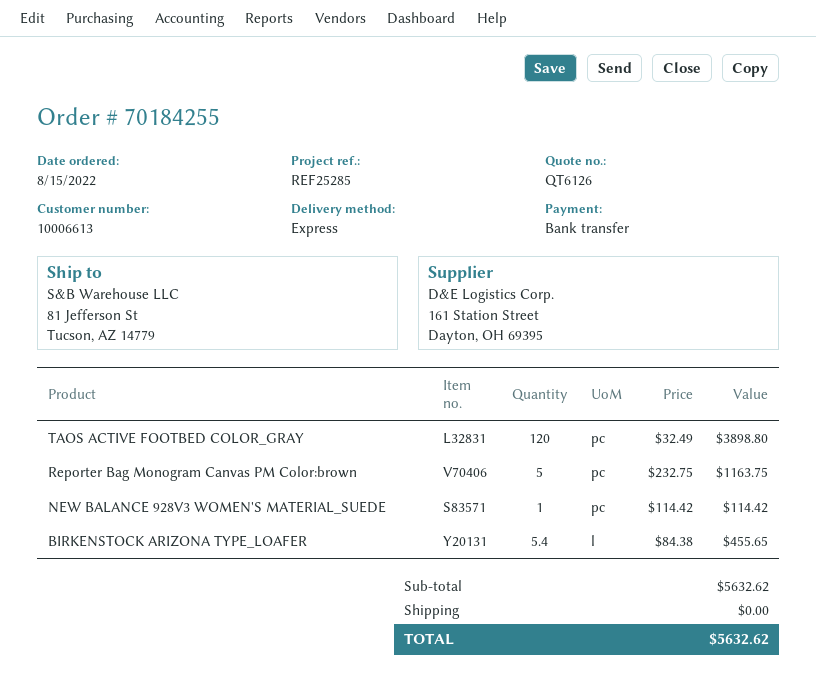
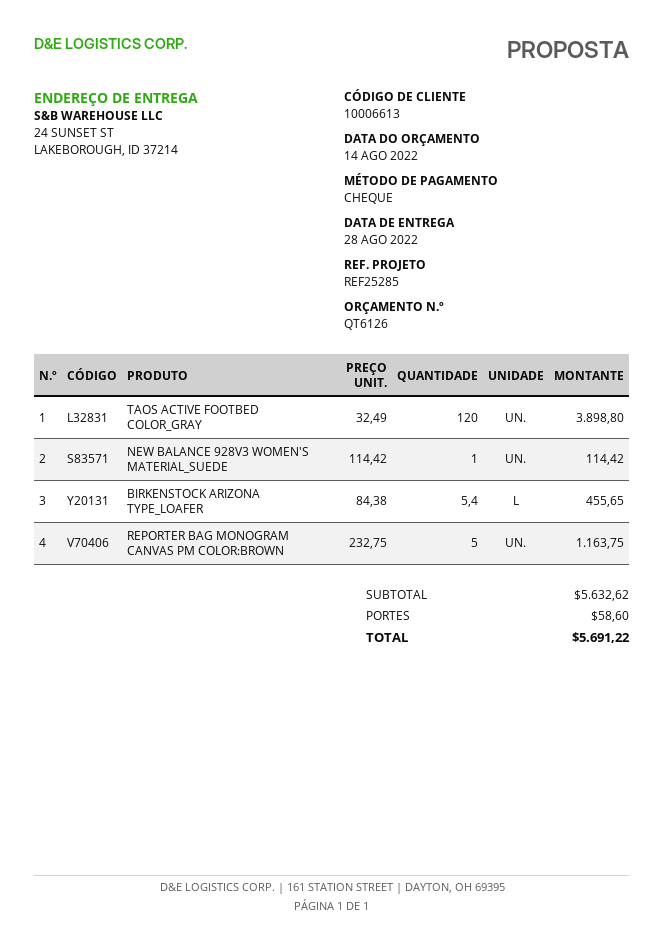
payment method: bank transfer -> cheque
ship to: 81 Jefferson St, Tucson, AZ 14779 -> 24 SUNSET ST, LAKEBOROUGH, ID 37214
shipping: 0.00 -> 58.60
total: 5632.62 -> 5691.22

